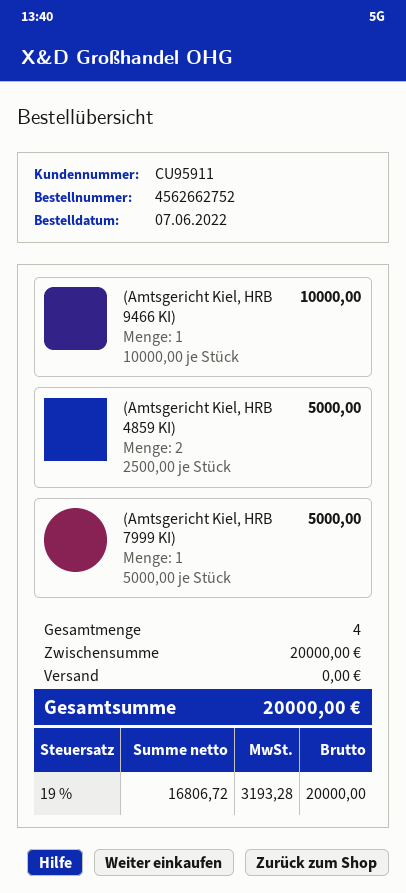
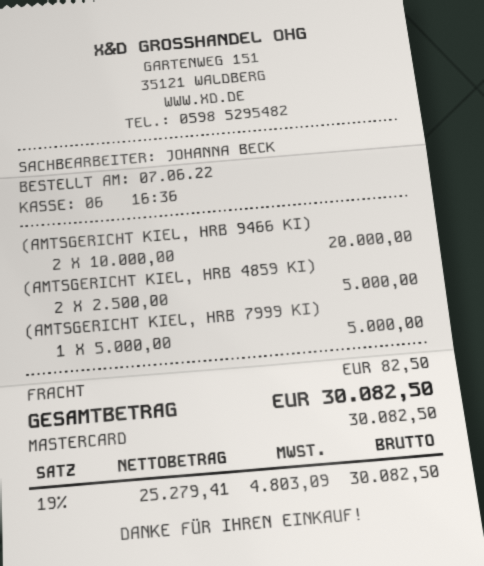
(Amtsgericht Kiel, HRB 9466 KI): 1 x 10000.00 = 10000.00 -> 2 x 10000.00 = 20000.00
shipping: 0.00 -> 82.50
net: 16806.72 -> 25279.41
tax: 19% = 3193.28 -> 19% = 4803.09
total: 20000.00 -> 30082.50

